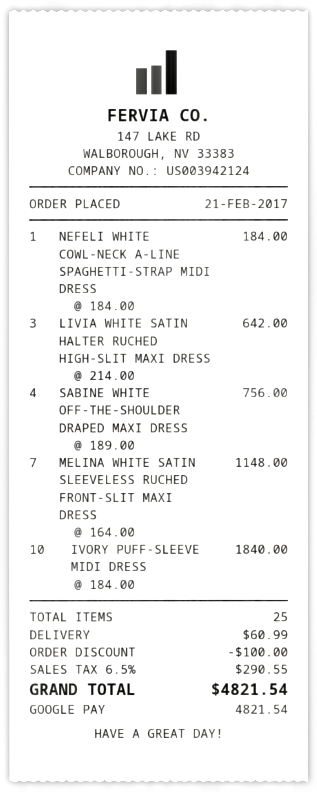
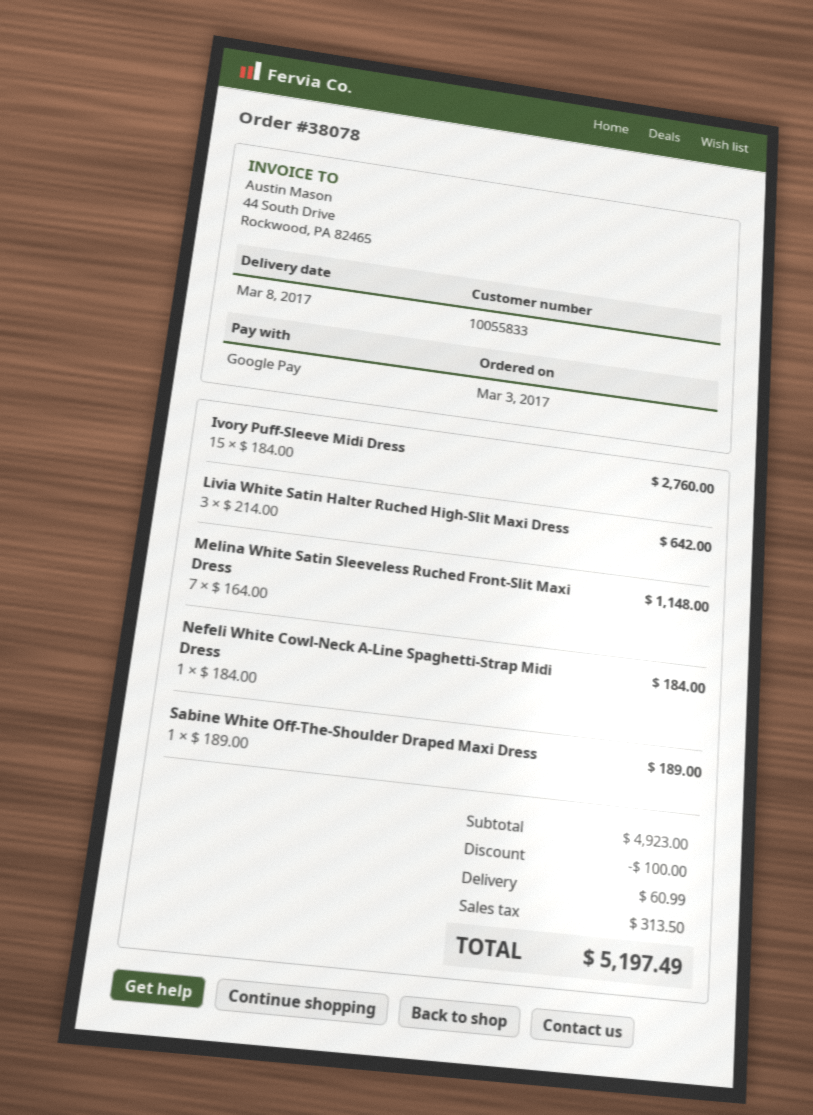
order date: 2017-02-21 -> 2017-03-03
SABINE WHITE OFF-THE-SHOULDER DRAPED MAXI DRESS: 4 x 189.00 = 756.00 -> 1 x 189.00 = 189.00
IVORY PUFF-SLEEVE MIDI DRESS: 10 x 184.00 = 1840.00 -> 15 x 184.00 = 2760.00
tax: 290.55 -> 313.50
total: 4821.54 -> 5197.49

